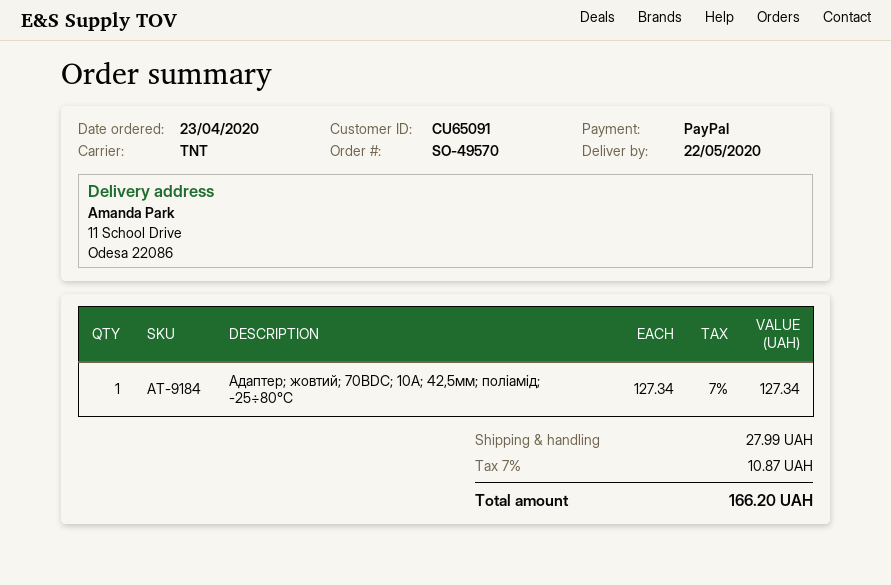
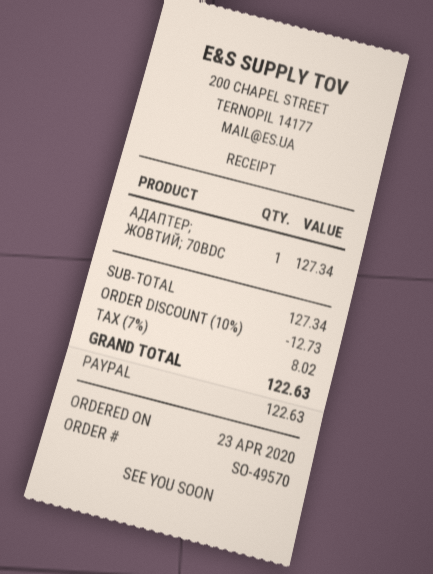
discount: none -> 10% = 12.73
shipping: 27.99 -> none
tax: 7% = 10.87 -> 7% = 8.02
total: 166.20 -> 122.63

